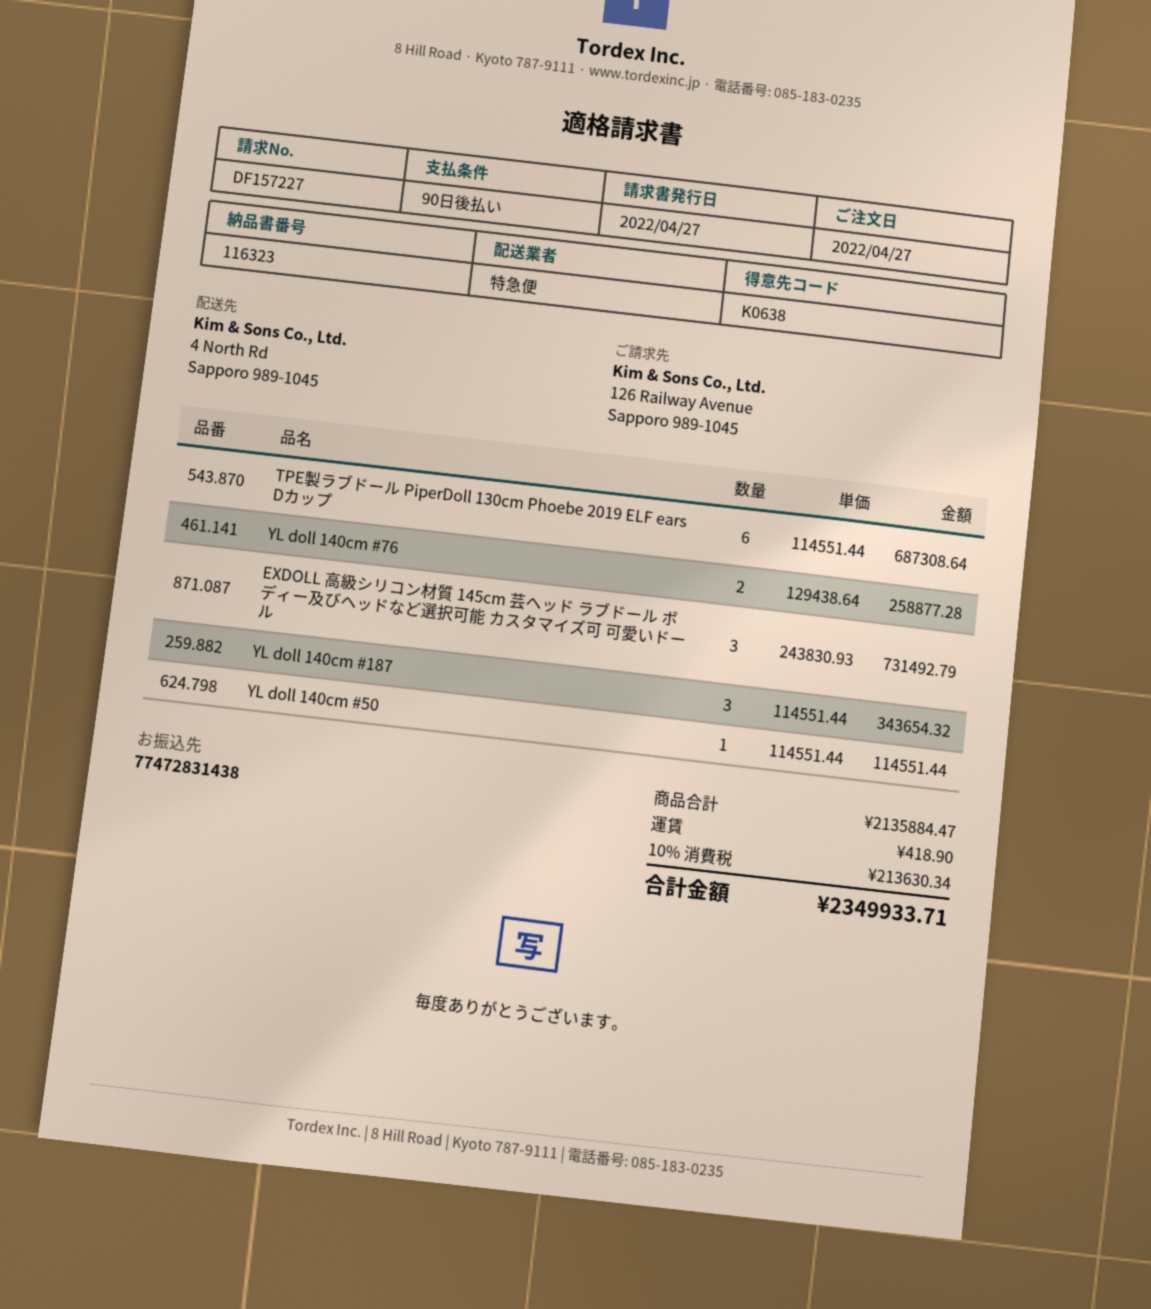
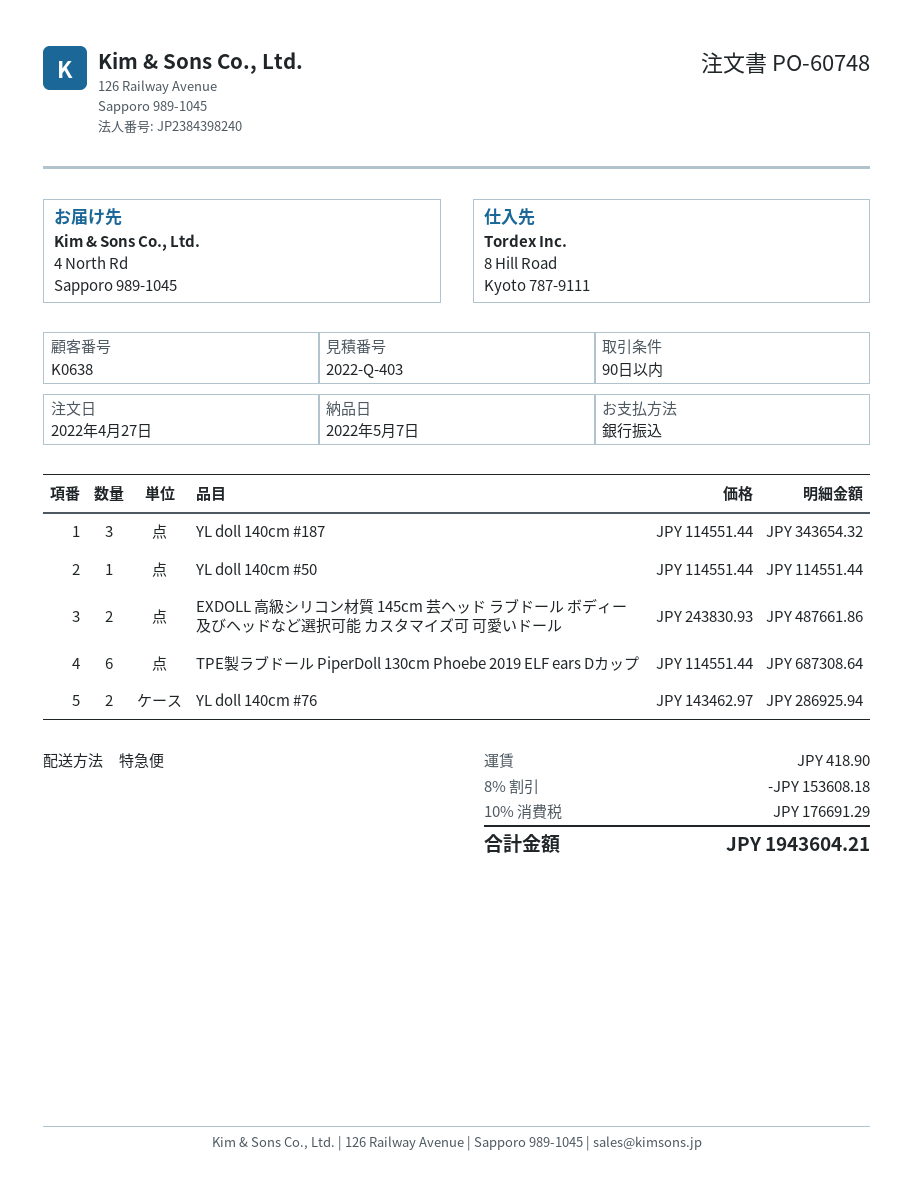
YL doll 140cm #76: 2 x 129438.64 = 258877.28 -> 2 x 143462.97 = 286925.94
EXDOLL 高級シリコン材質 145cm 芸ヘッド ラブドール ボディー及びヘッドなど選択可能 カスタマイズ可 可愛いドール: 3 x 243830.93 = 731492.79 -> 2 x 243830.93 = 487661.86
discount: none -> 8% = 153608.18
tax: 10% = 213630.34 -> 10% = 176691.29
total: 2349933.71 -> 1943604.21

